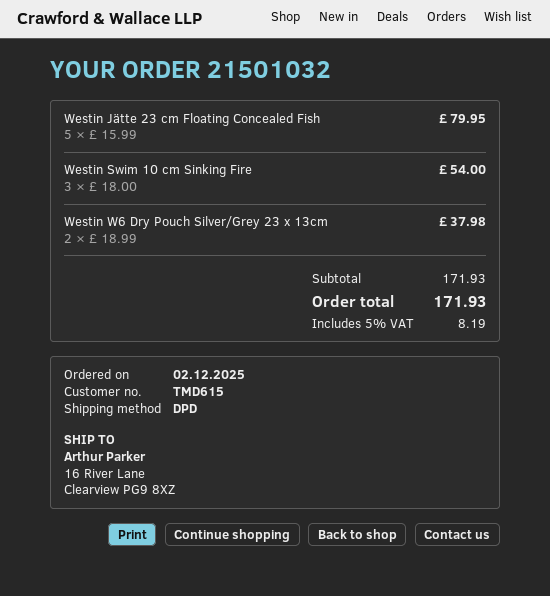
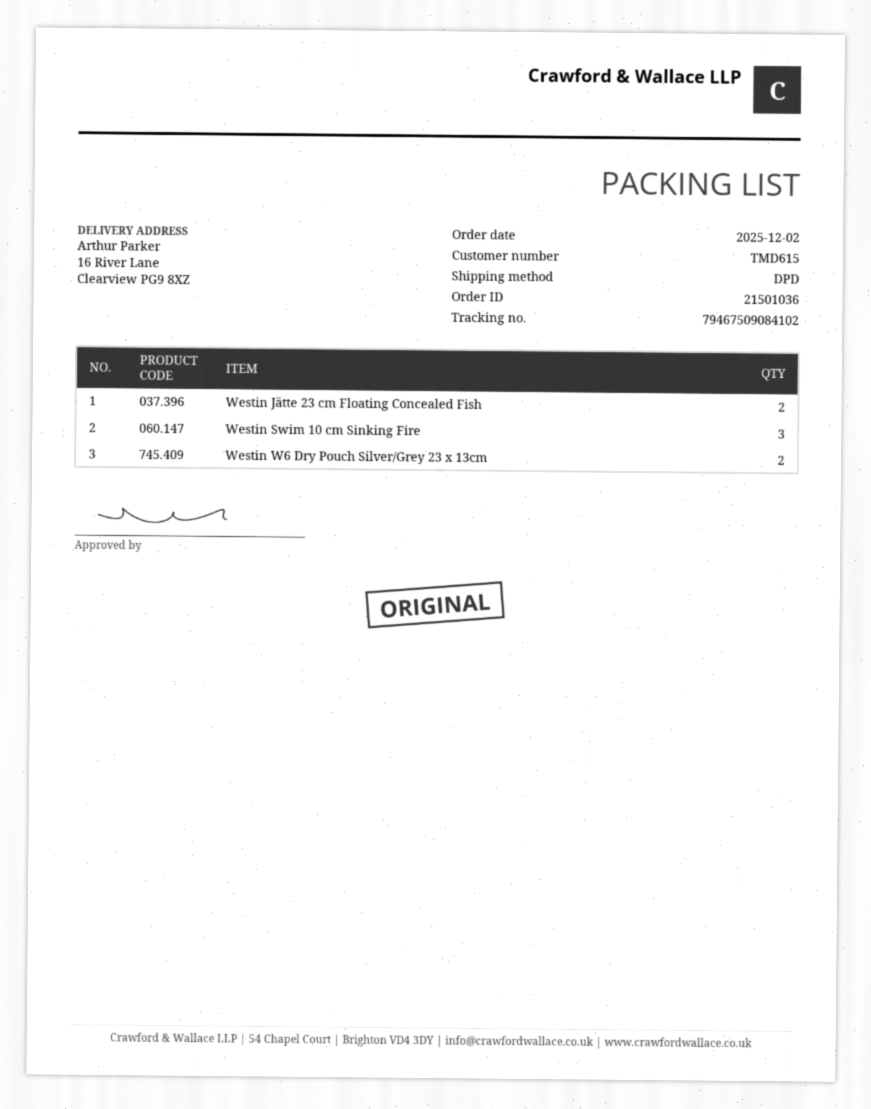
order number: 21501032 -> 21501036
Westin Jätte 23 cm Floating Concealed Fish: 5 -> 2

